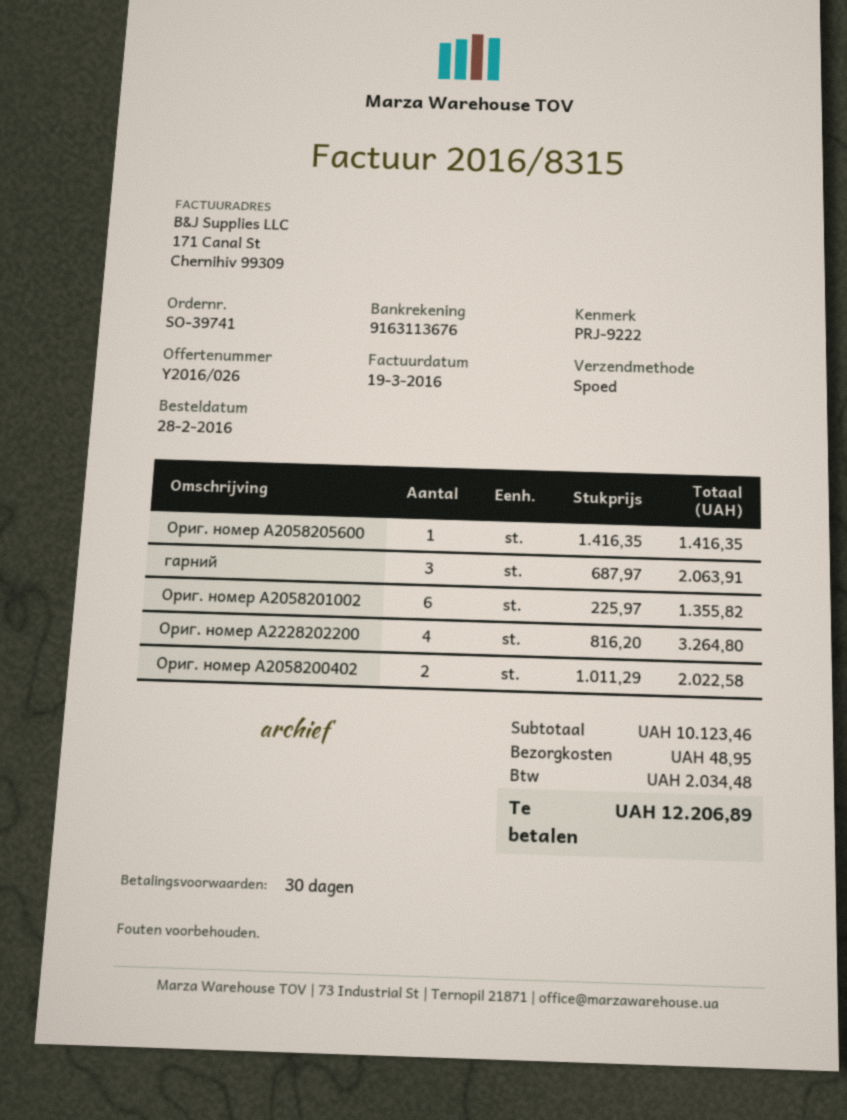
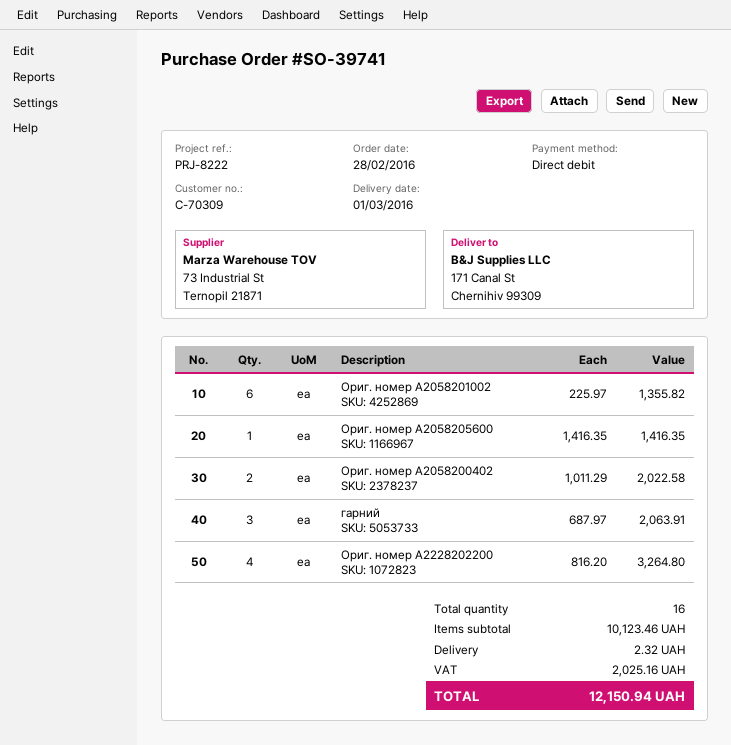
reference: PRJ-9222 -> PRJ-8222
shipping: 48.95 -> 2.32
tax: 2034.48 -> 2025.16
total: 12206.89 -> 12150.94

